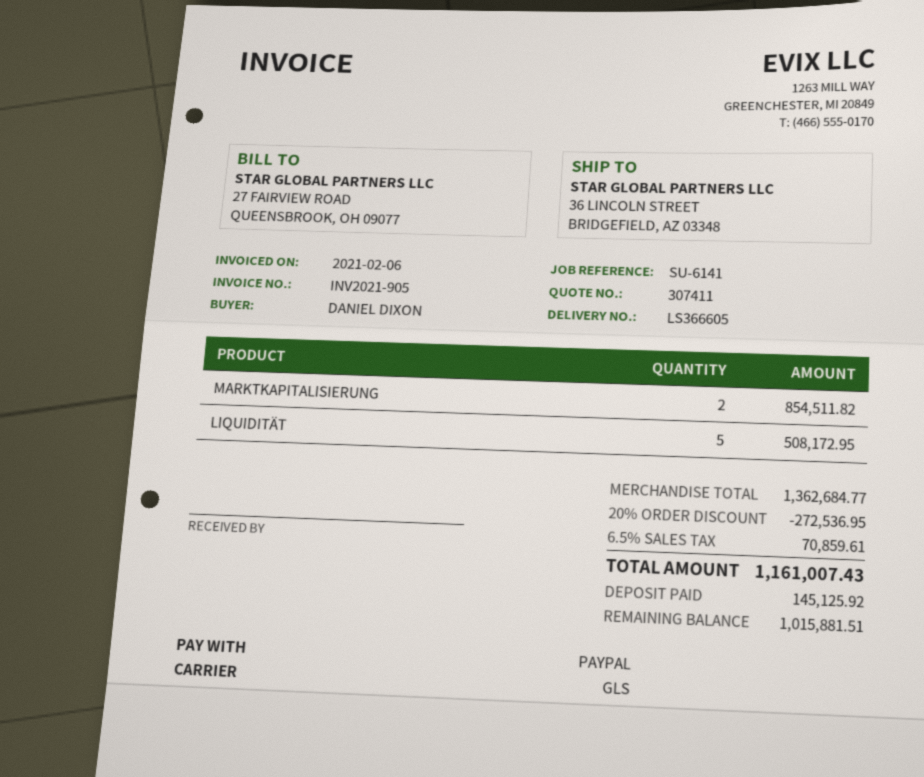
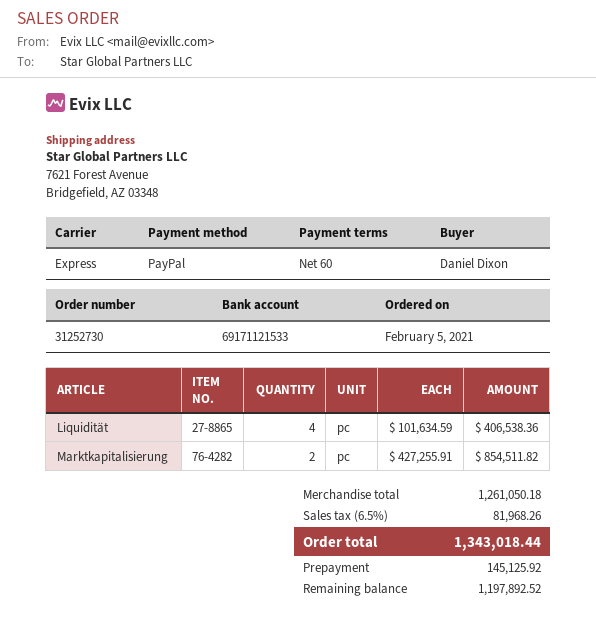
shipping method: GLS -> express
ship to: 36 LINCOLN STREET, BRIDGEFIELD, AZ 03348 -> 7621 Forest Avenue, Bridgefield, AZ 03348
LIQUIDITÄT: 5 for 508172.95 -> 4 for 406538.36
subtotal: 1362684.77 -> 1261050.18
discount: 20% = 272536.95 -> none
tax: 6.5% = 70859.61 -> 6.5% = 81968.26
total: 1161007.43 -> 1343018.44
balance: 1015881.51 -> 1197892.52

